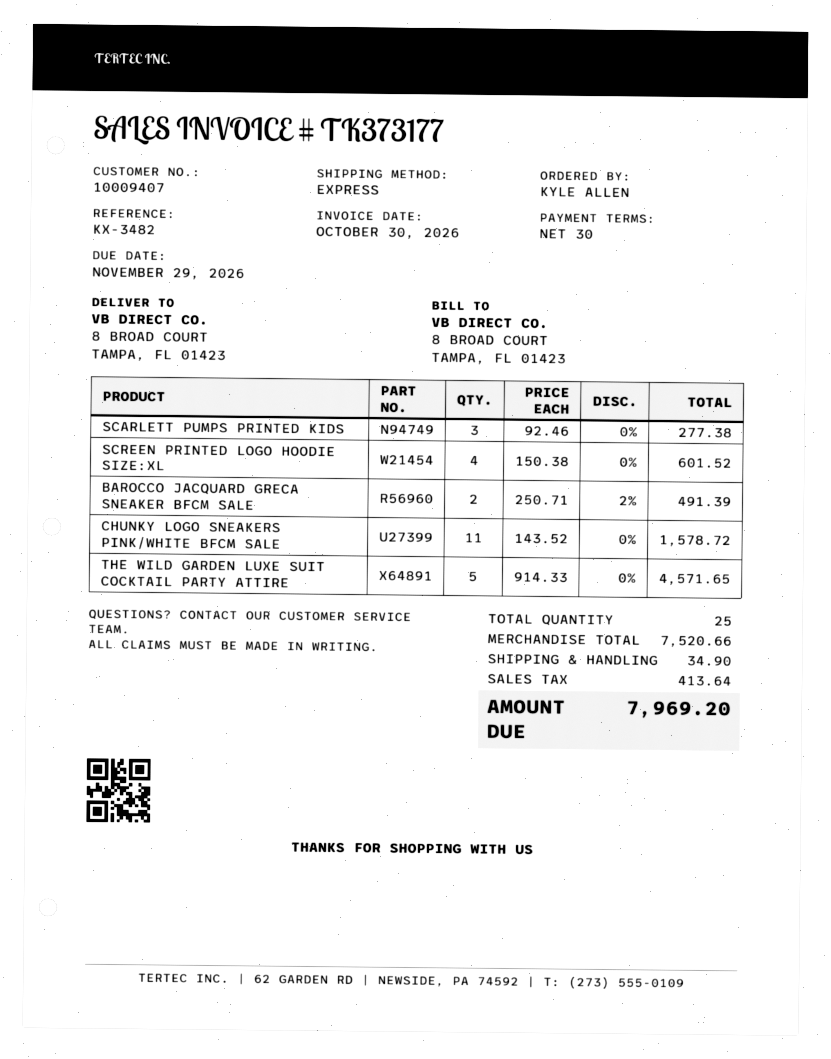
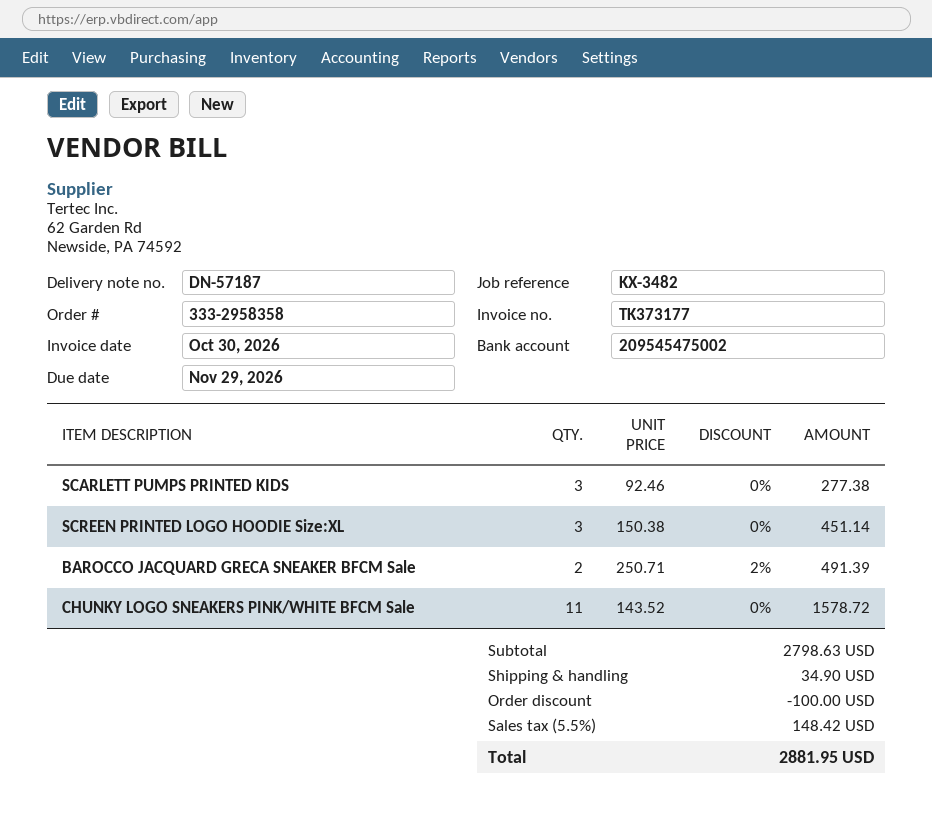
SCREEN PRINTED LOGO HOODIE SIZE:XL: 4 x 150.38 = 601.52 -> 3 x 150.38 = 451.14
THE WILD GARDEN LUXE SUIT COCKTAIL PARTY ATTIRE: 5 x 914.33 = 4571.65 -> none
subtotal: 7520.66 -> 2798.63
discount: none -> 100.00
tax: 413.64 -> 148.42
total: 7969.20 -> 2881.95

